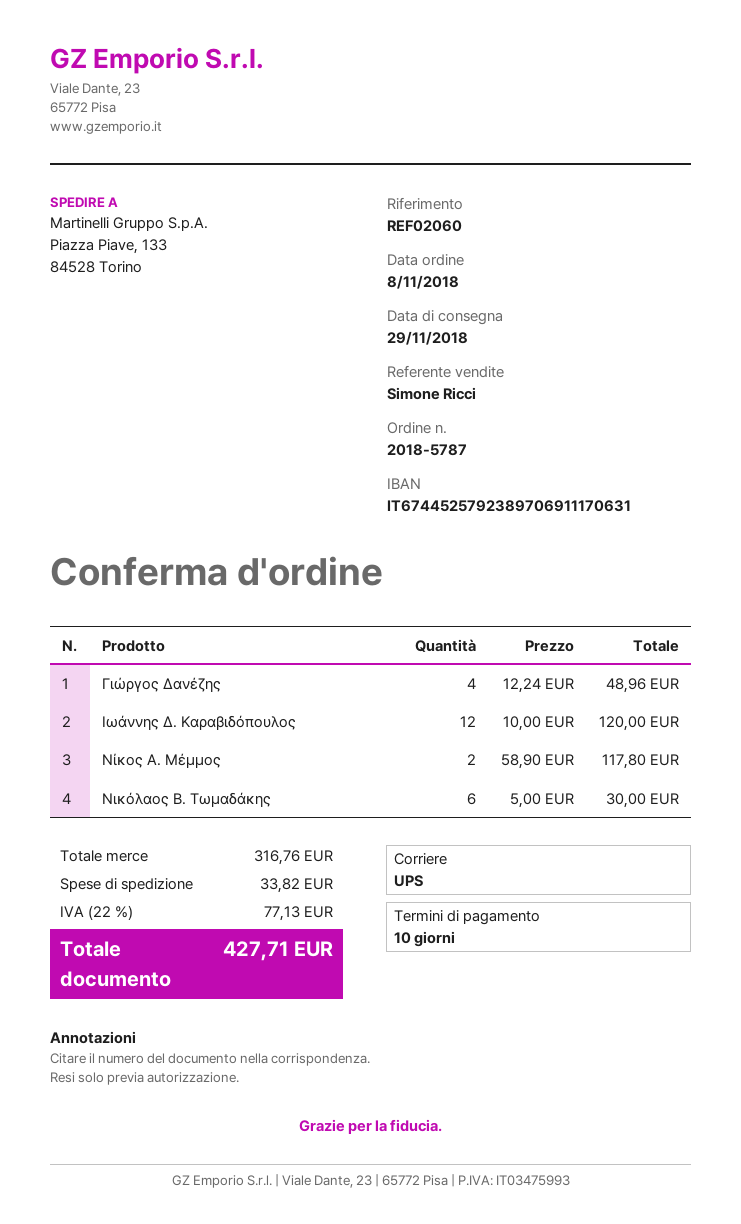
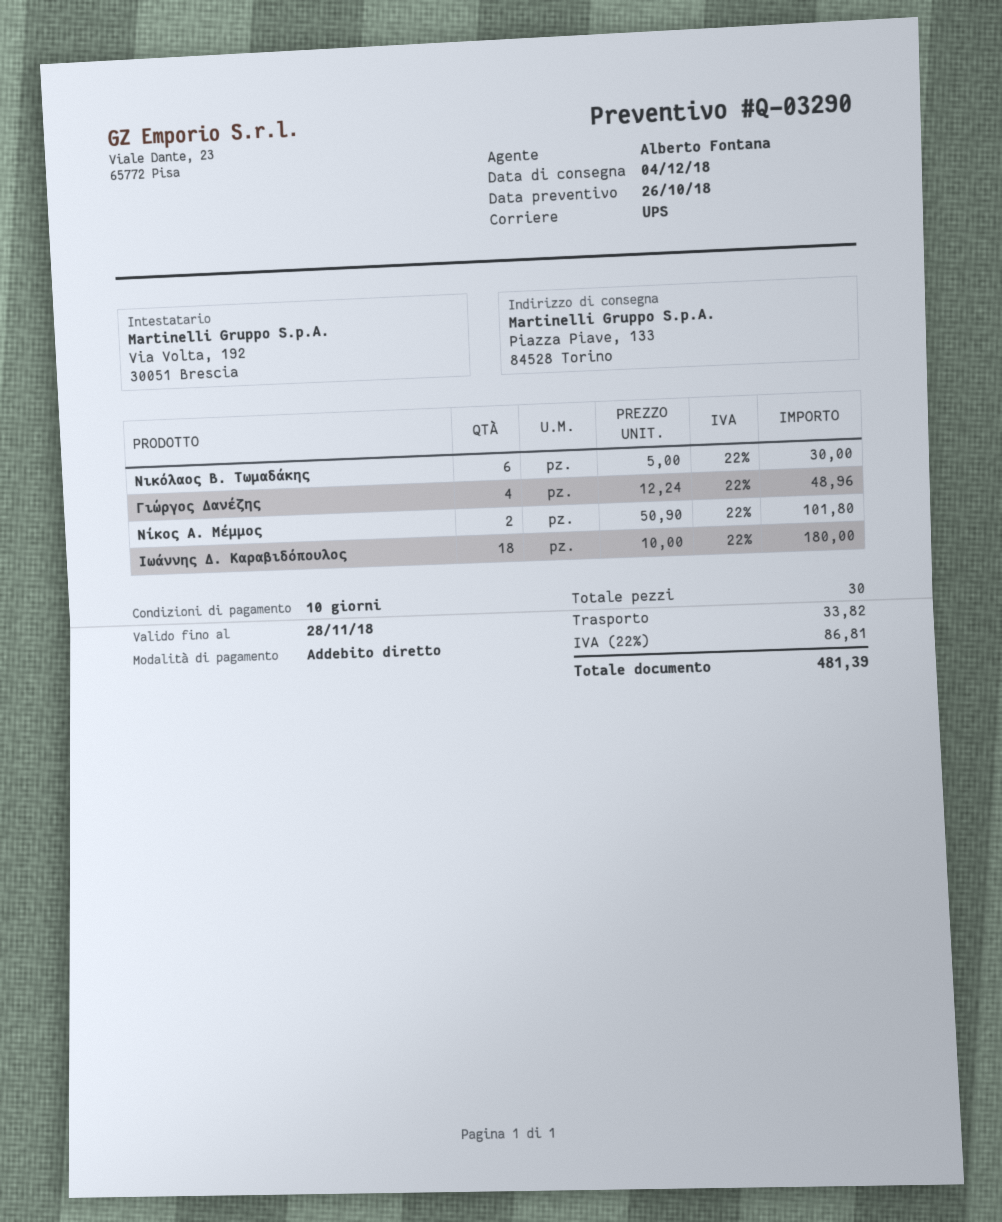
delivery date: 2018-11-29 -> 2018-12-04
sales rep: Simone Ricci -> Alberto Fontana
Ιωάννης Δ. Καραβιδόπουλος: 12 x 10.00 = 120.00 -> 18 x 10.00 = 180.00
Νίκος Α. Μέμμος: 2 x 58.90 = 117.80 -> 2 x 50.90 = 101.80
tax: 22% = 77.13 -> 22% = 86.81
total: 427.71 -> 481.39

